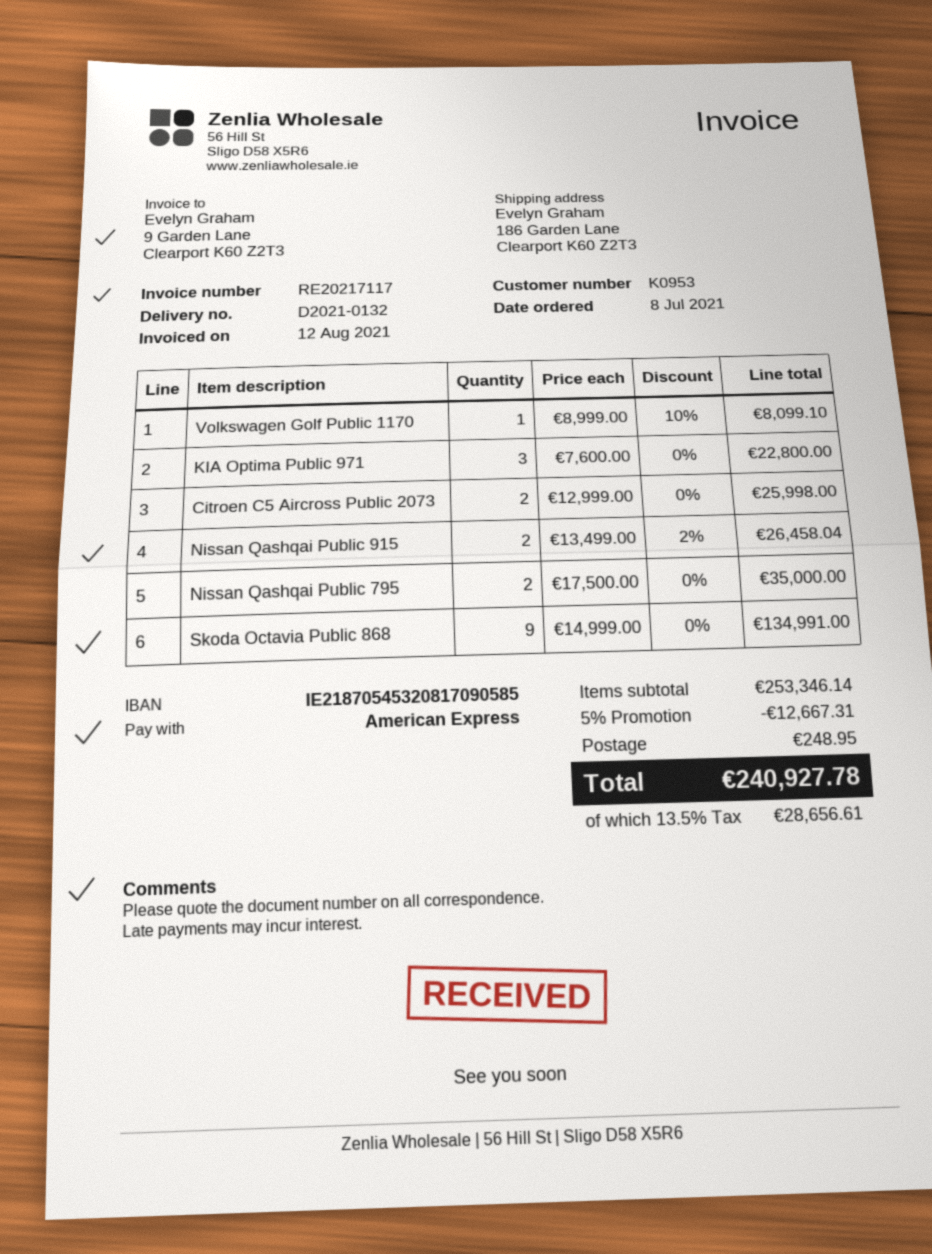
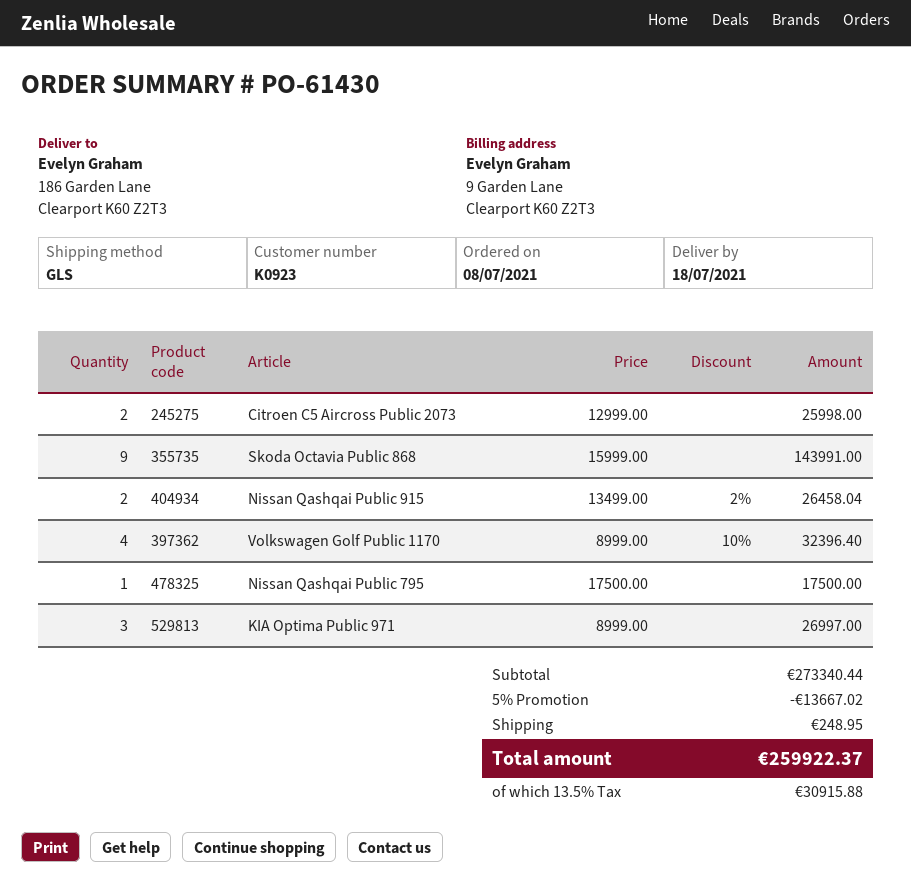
customer number: K0953 -> K0923
Volkswagen Golf Public 1170: 1 x 8999.00 - 10% = 8099.10 -> 4 x 8999.00 - 10% = 32396.40
KIA Optima Public 971: 3 x 7600.00 = 22800.00 -> 3 x 8999.00 = 26997.00
Nissan Qashqai Public 795: 2 x 17500.00 = 35000.00 -> 1 x 17500.00 = 17500.00
Skoda Octavia Public 868: 9 x 14999.00 = 134991.00 -> 9 x 15999.00 = 143991.00
subtotal: 253346.14 -> 273340.44
discount: 5% = 12667.31 -> 5% = 13667.02
tax: 13.5% = 28656.61 -> 13.5% = 30915.88
total: 240927.78 -> 259922.37

